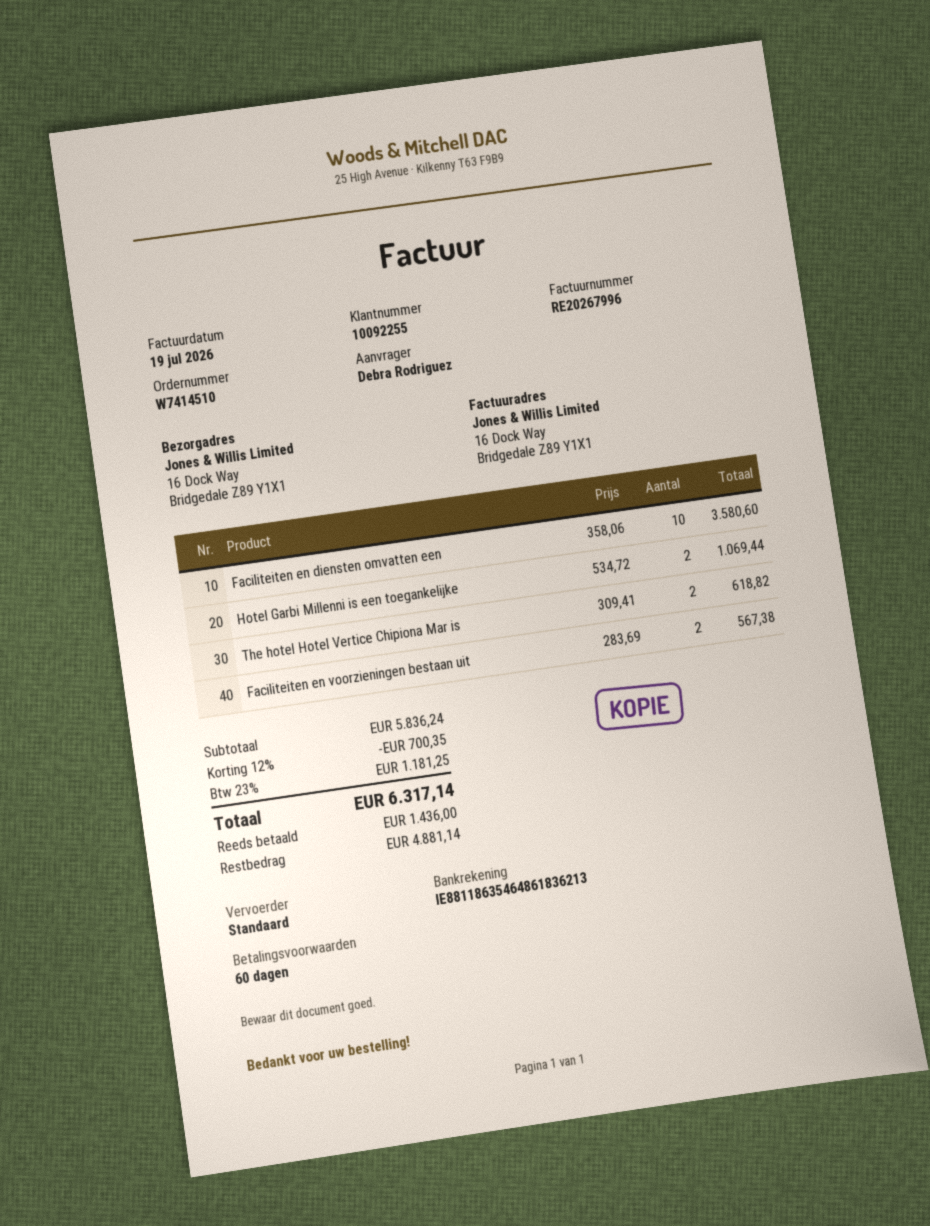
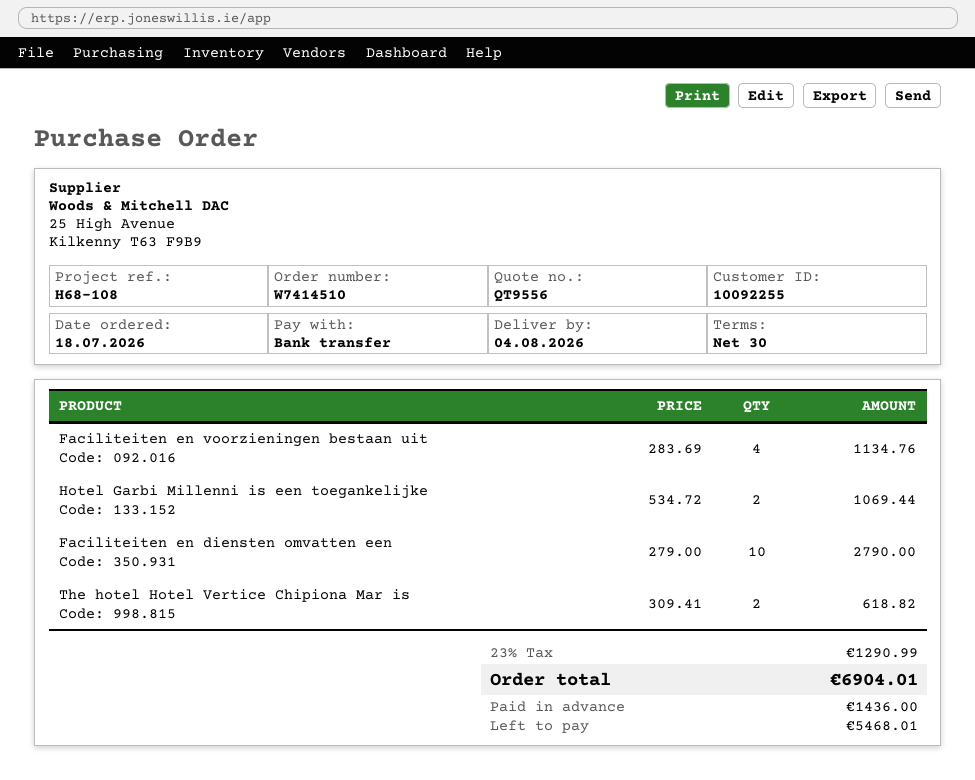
payment terms: 60 days -> 30 days
Faciliteiten en diensten omvatten een: 10 x 358.06 = 3580.60 -> 10 x 279.00 = 2790.00
Faciliteiten en voorzieningen bestaan uit: 2 x 283.69 = 567.38 -> 4 x 283.69 = 1134.76
discount: 12% = 700.35 -> none
tax: 23% = 1181.25 -> 23% = 1290.99
total: 6317.14 -> 6904.01
balance: 4881.14 -> 5468.01

